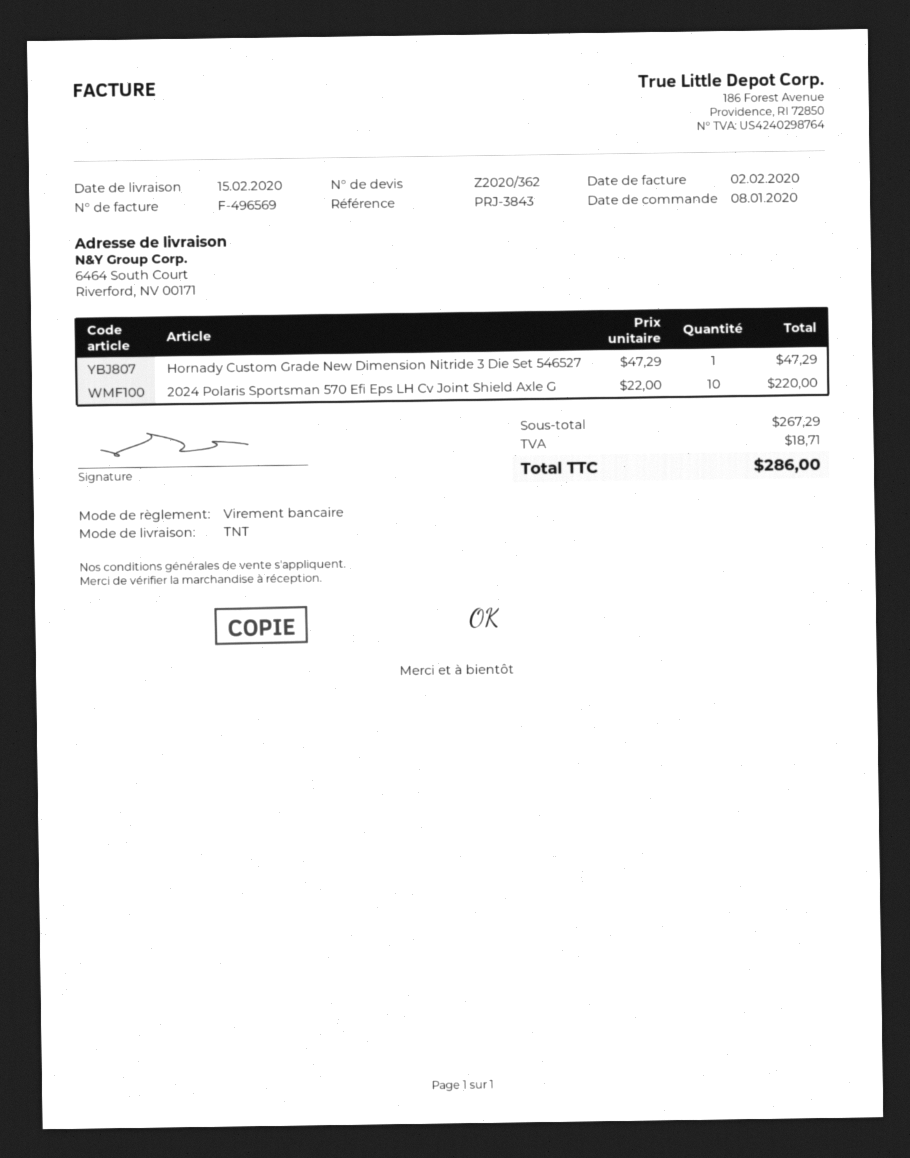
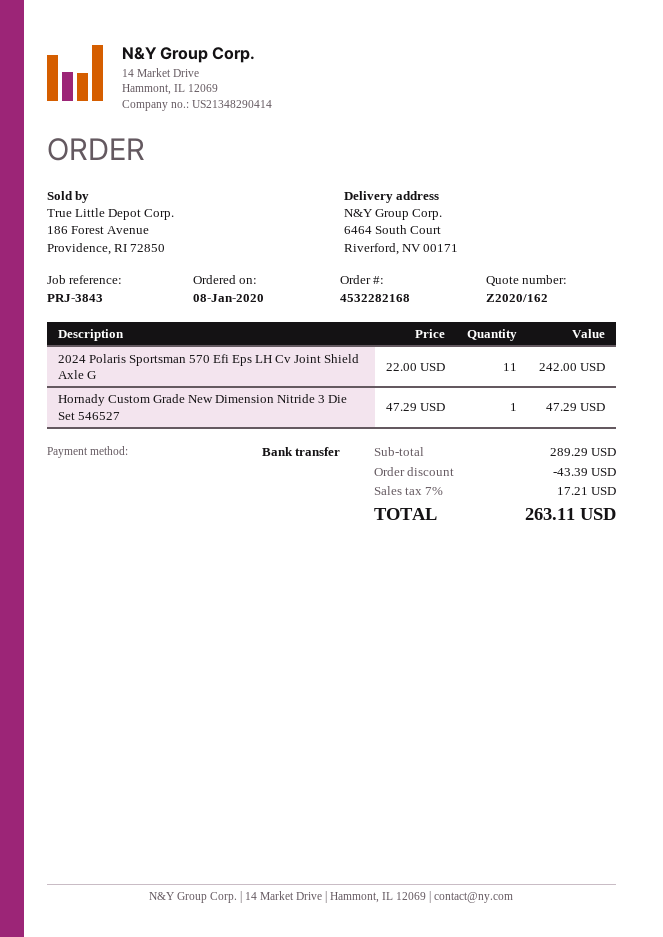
quote number: Z2020/362 -> Z2020/162
2024 Polaris Sportsman 570 Efi Eps LH Cv Joint Shield Axle G: 10 x 22.00 = 220.00 -> 11 x 22.00 = 242.00
subtotal: 267.29 -> 289.29
discount: none -> 43.39
tax: 18.71 -> 17.21
total: 286.00 -> 263.11

